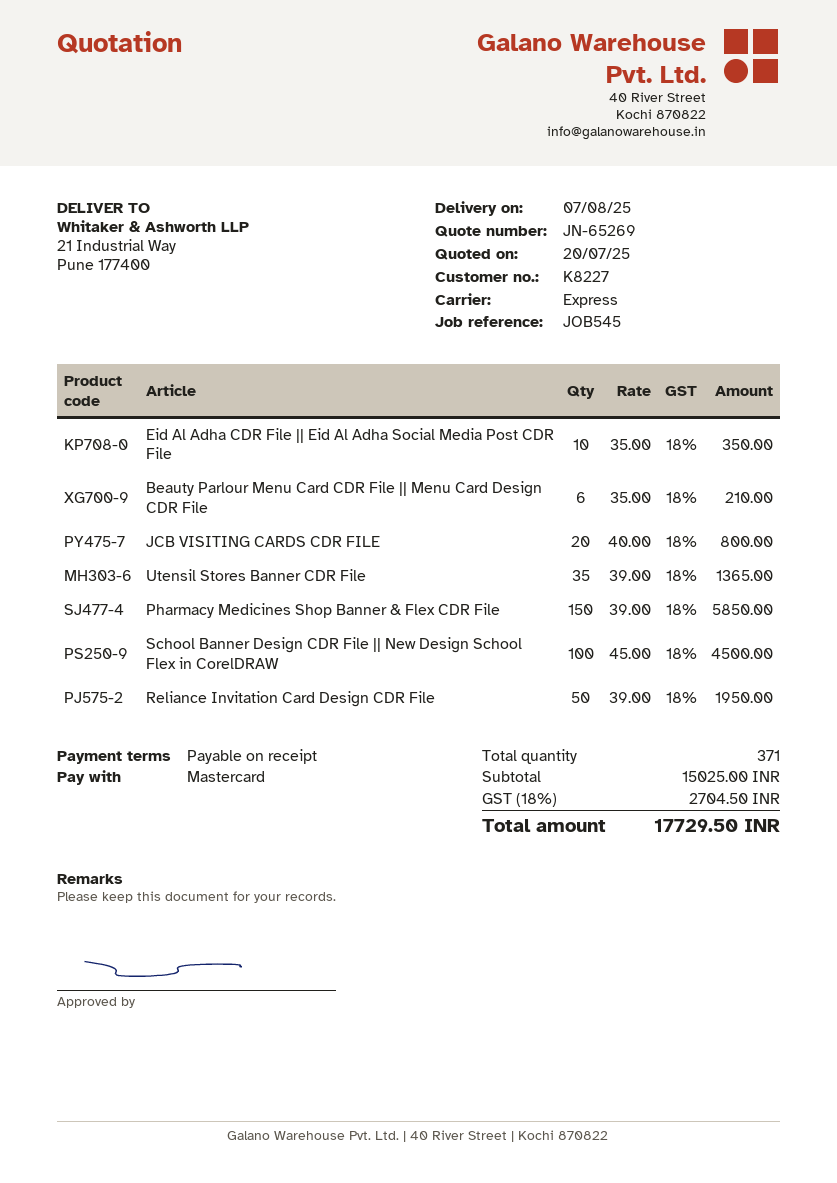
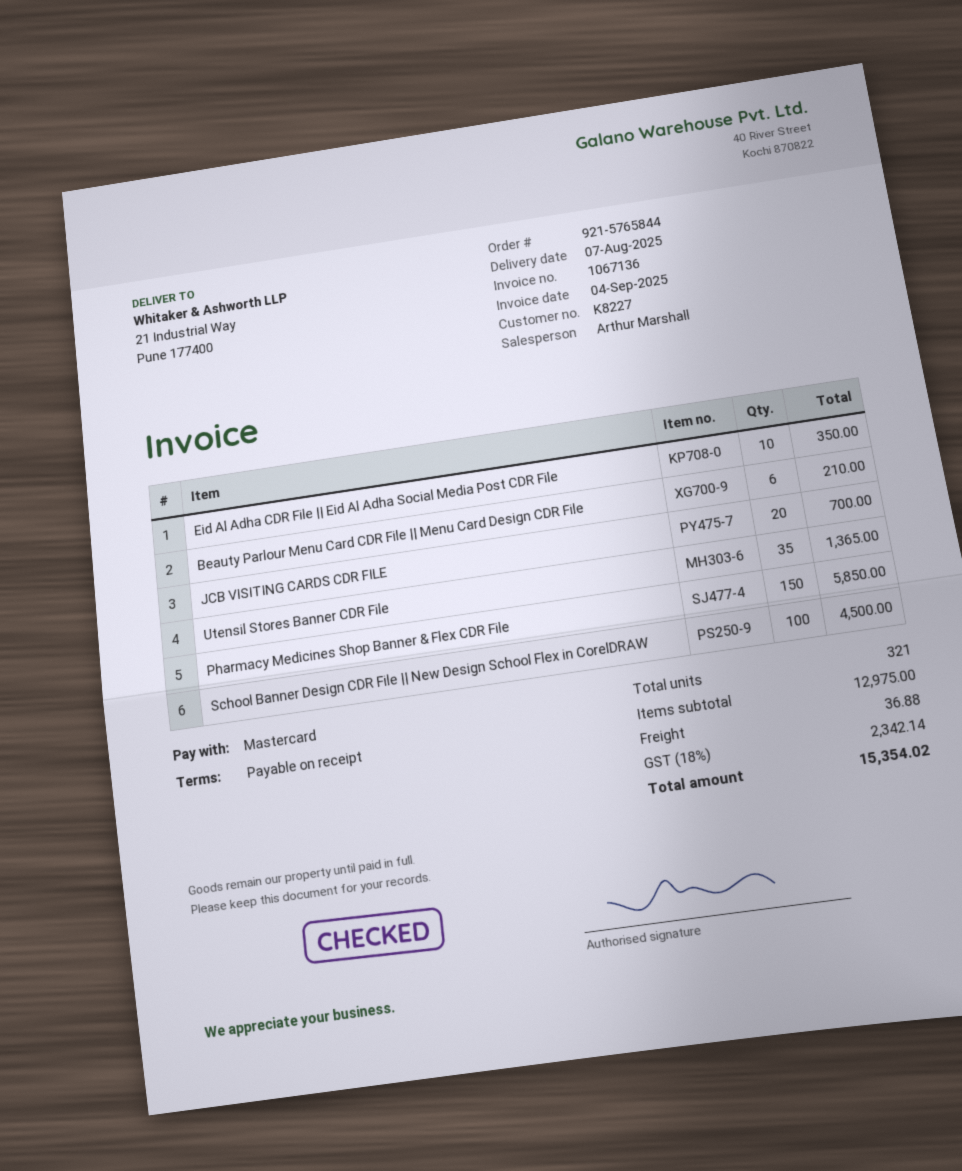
JCB VISITING CARDS CDR FILE: 20 for 800.00 -> 20 for 700.00
Reliance Invitation Card Design CDR File: 50 for 1950.00 -> none
total quantity: 371 -> 321
subtotal: 15025.00 -> 12975.00
shipping: none -> 36.88
tax: 18% = 2704.50 -> 18% = 2342.14
total: 17729.50 -> 15354.02

